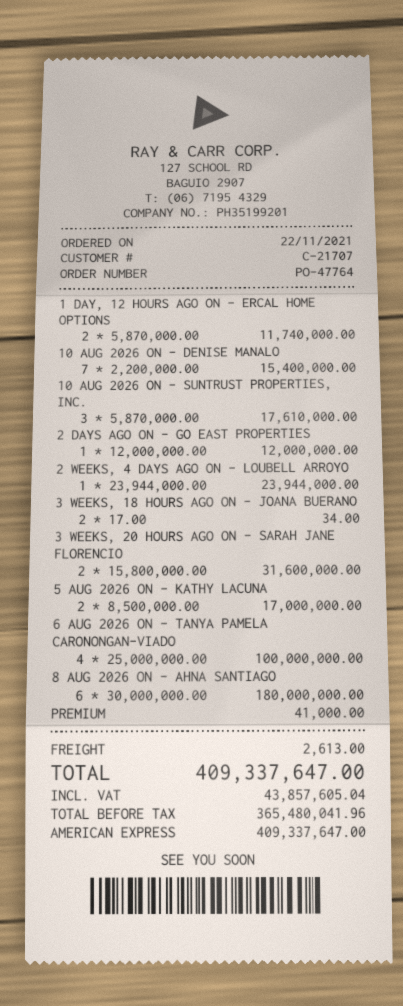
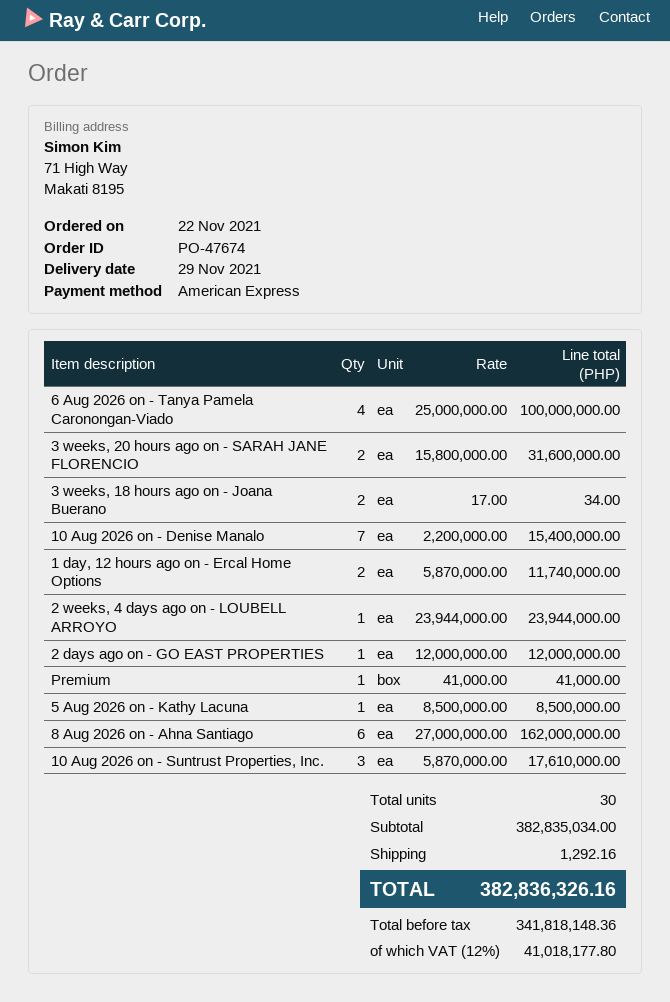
order number: PO-47764 -> PO-47674
5 AUG 2026 ON - KATHY LACUNA: 2 x 8500000.00 = 17000000.00 -> 1 x 8500000.00 = 8500000.00
8 AUG 2026 ON - AHNA SANTIAGO: 6 x 30000000.00 = 180000000.00 -> 6 x 27000000.00 = 162000000.00
shipping: 2613.00 -> 1292.16
net: 365480041.96 -> 341818148.36
tax: 43857605.04 -> 41018177.80
total: 409337647.00 -> 382836326.16

